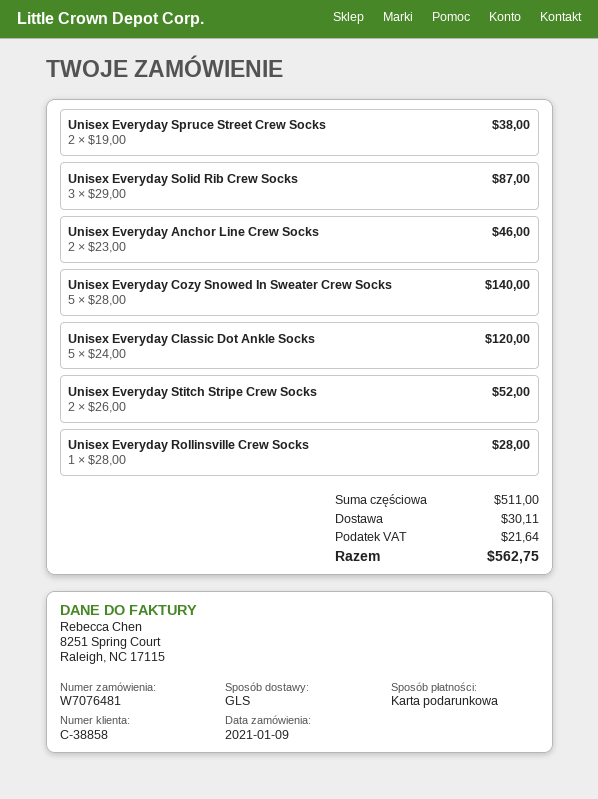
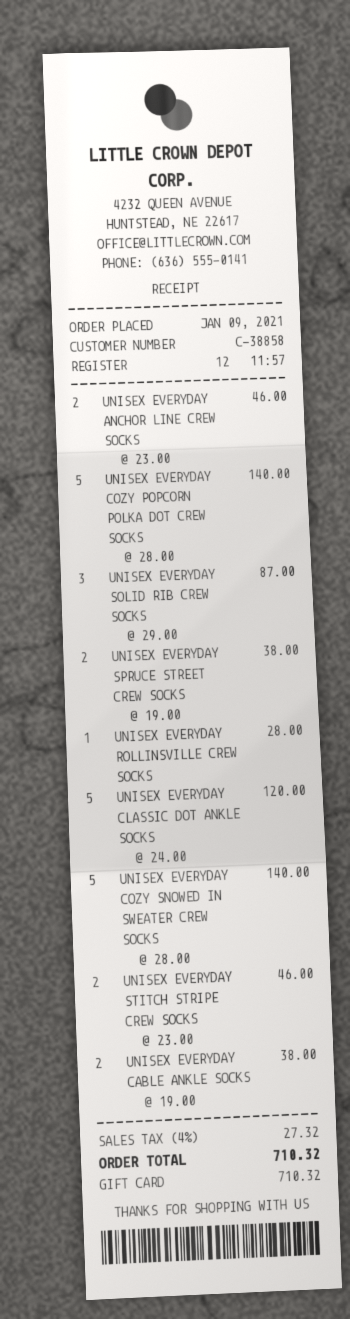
Unisex Everyday Stitch Stripe Crew Socks: 2 x 26.00 = 52.00 -> 2 x 23.00 = 46.00
UNISEX EVERYDAY COZY POPCORN POLKA DOT CREW SOCKS: none -> 5 x 28.00 = 140.00
UNISEX EVERYDAY CABLE ANKLE SOCKS: none -> 2 x 19.00 = 38.00
shipping: 30.11 -> none
tax: 21.64 -> 27.32
total: 562.75 -> 710.32

